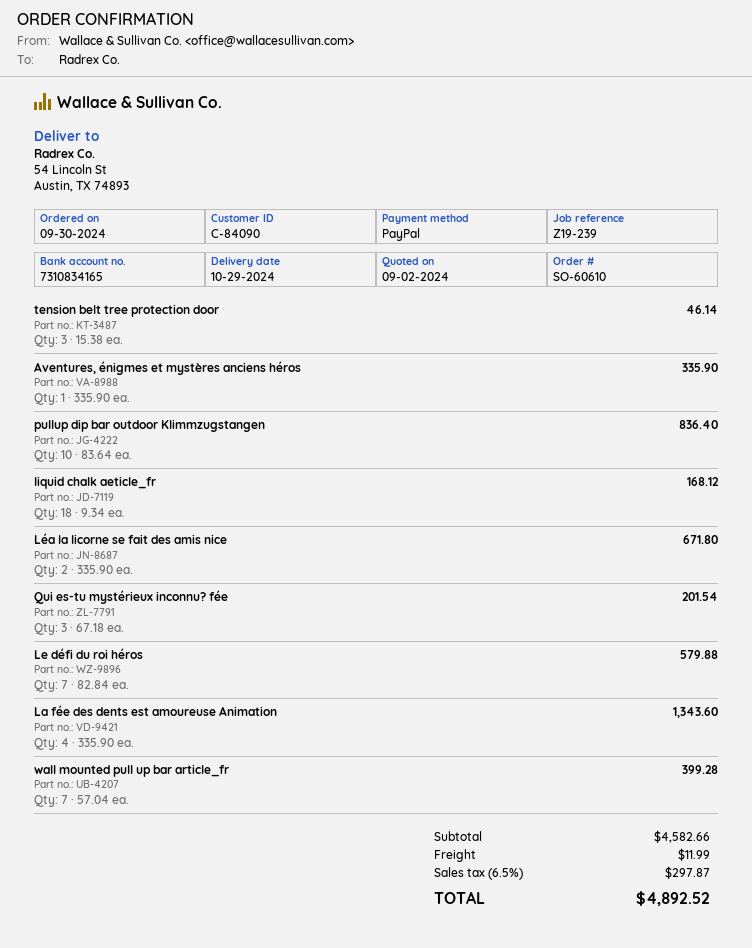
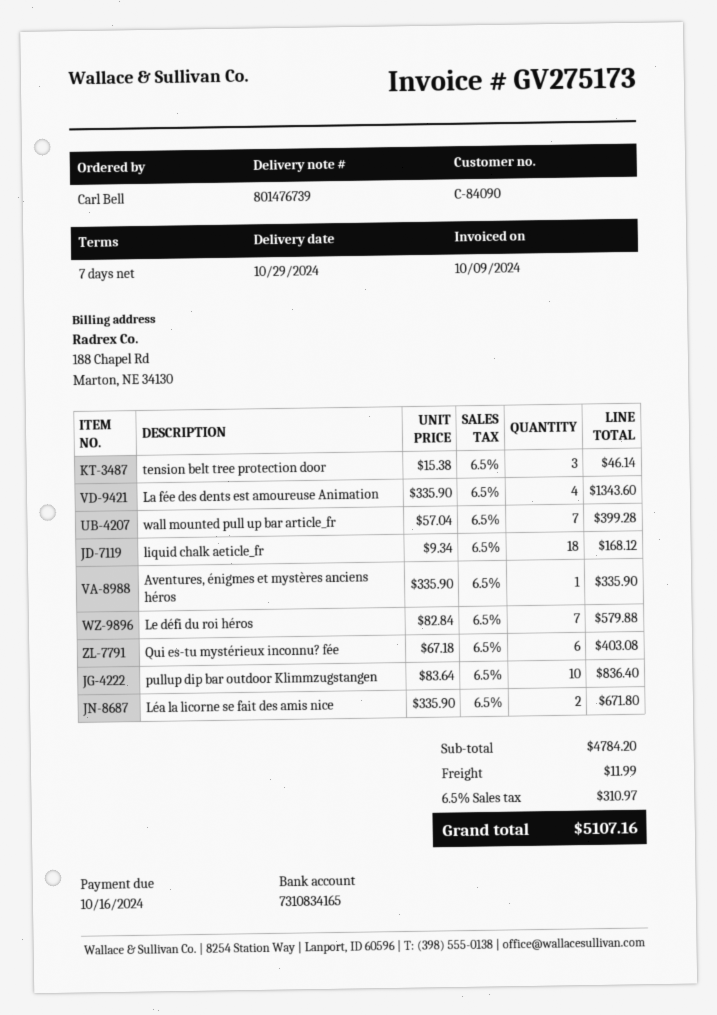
Qui es-tu mystérieux inconnu? fée: 3 x 67.18 = 201.54 -> 6 x 67.18 = 403.08
subtotal: 4582.66 -> 4784.20
tax: 6.5% = 297.87 -> 6.5% = 310.97
total: 4892.52 -> 5107.16

